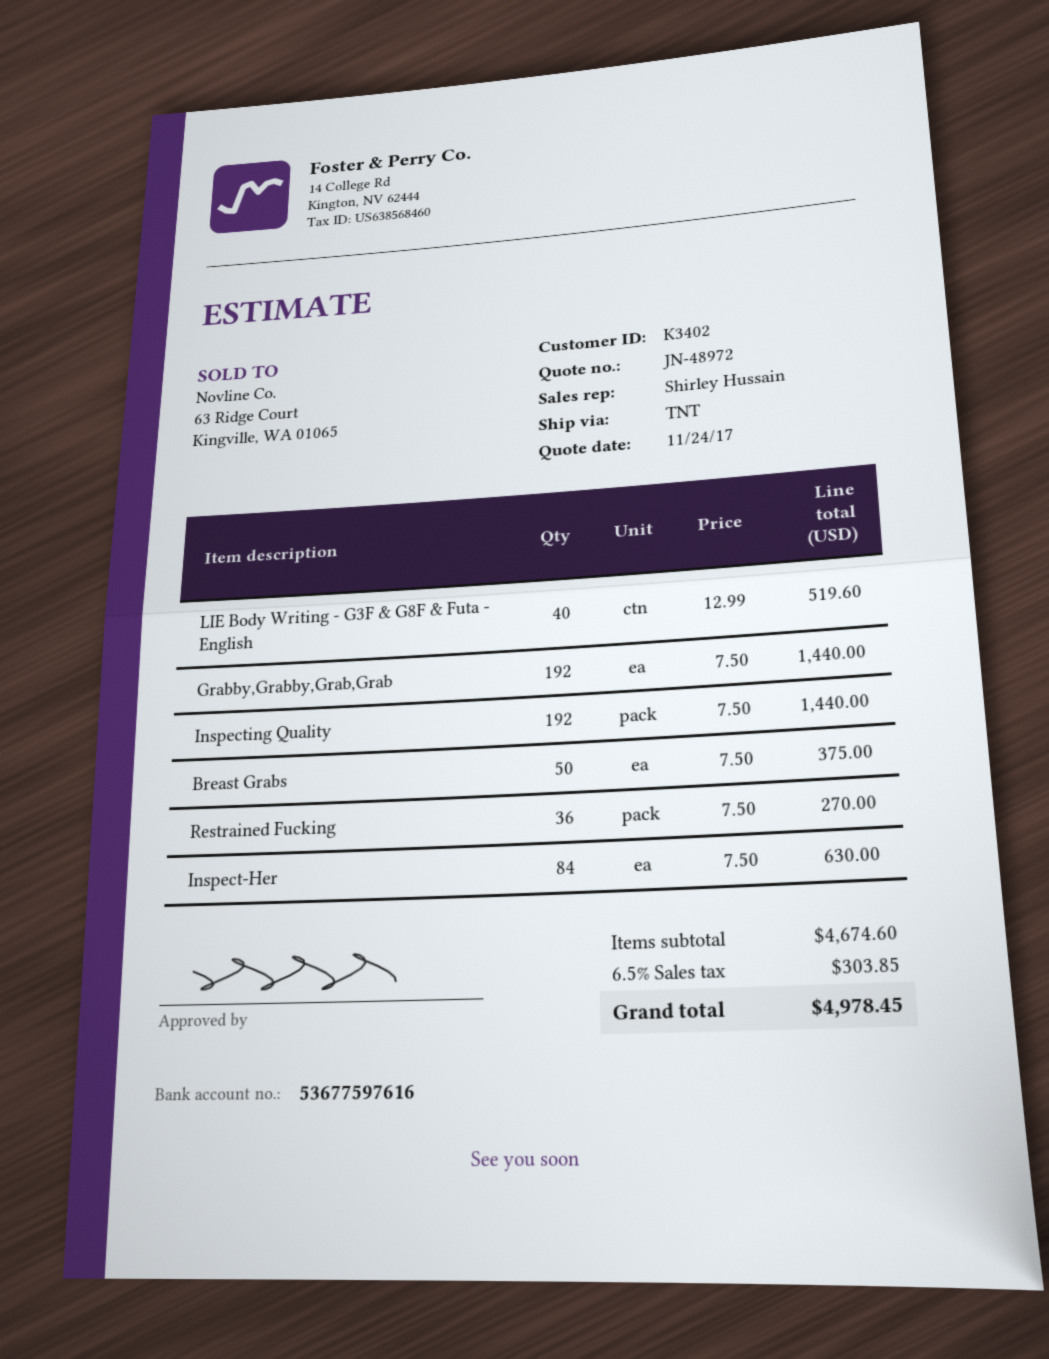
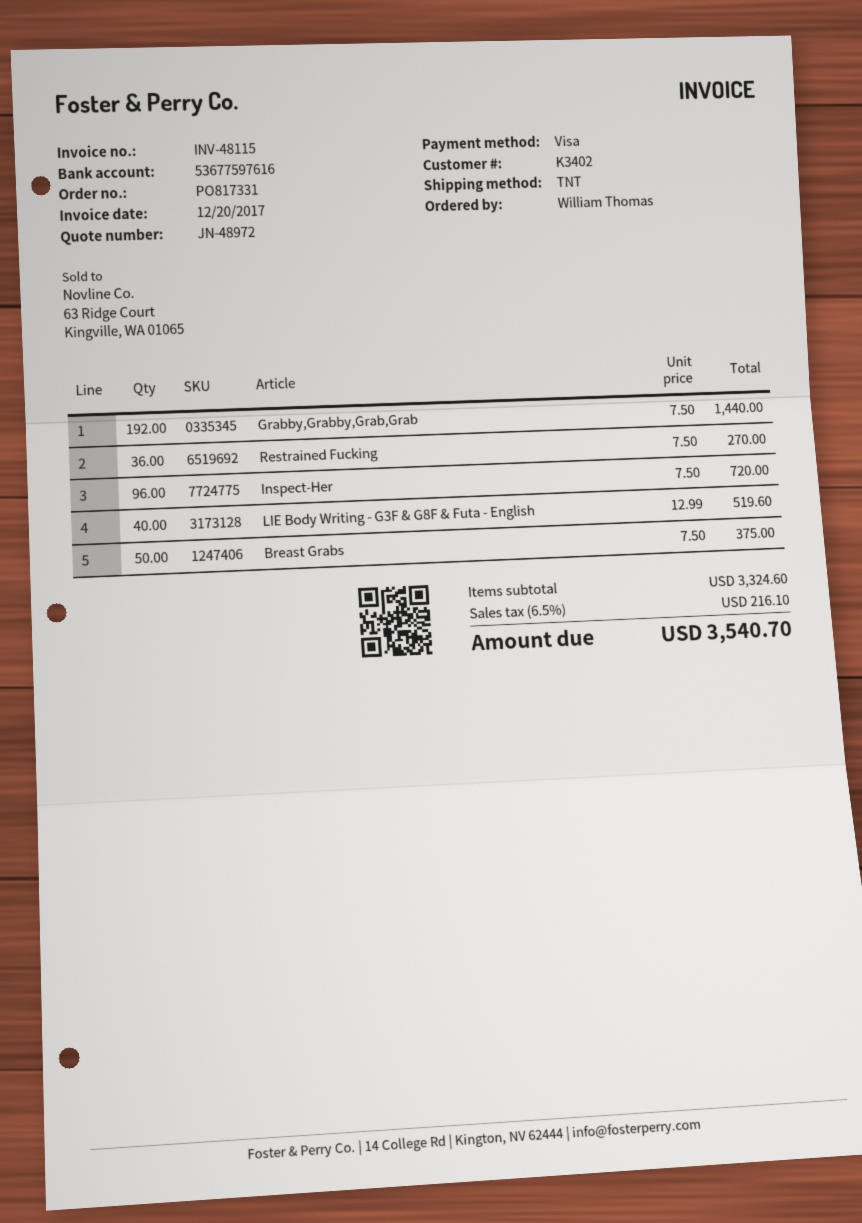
Inspecting Quality: 192 x 7.50 = 1440.00 -> none
Inspect-Her: 84 x 7.50 = 630.00 -> 96 x 7.50 = 720.00
subtotal: 4674.60 -> 3324.60
tax: 6.5% = 303.85 -> 6.5% = 216.10
total: 4978.45 -> 3540.70

